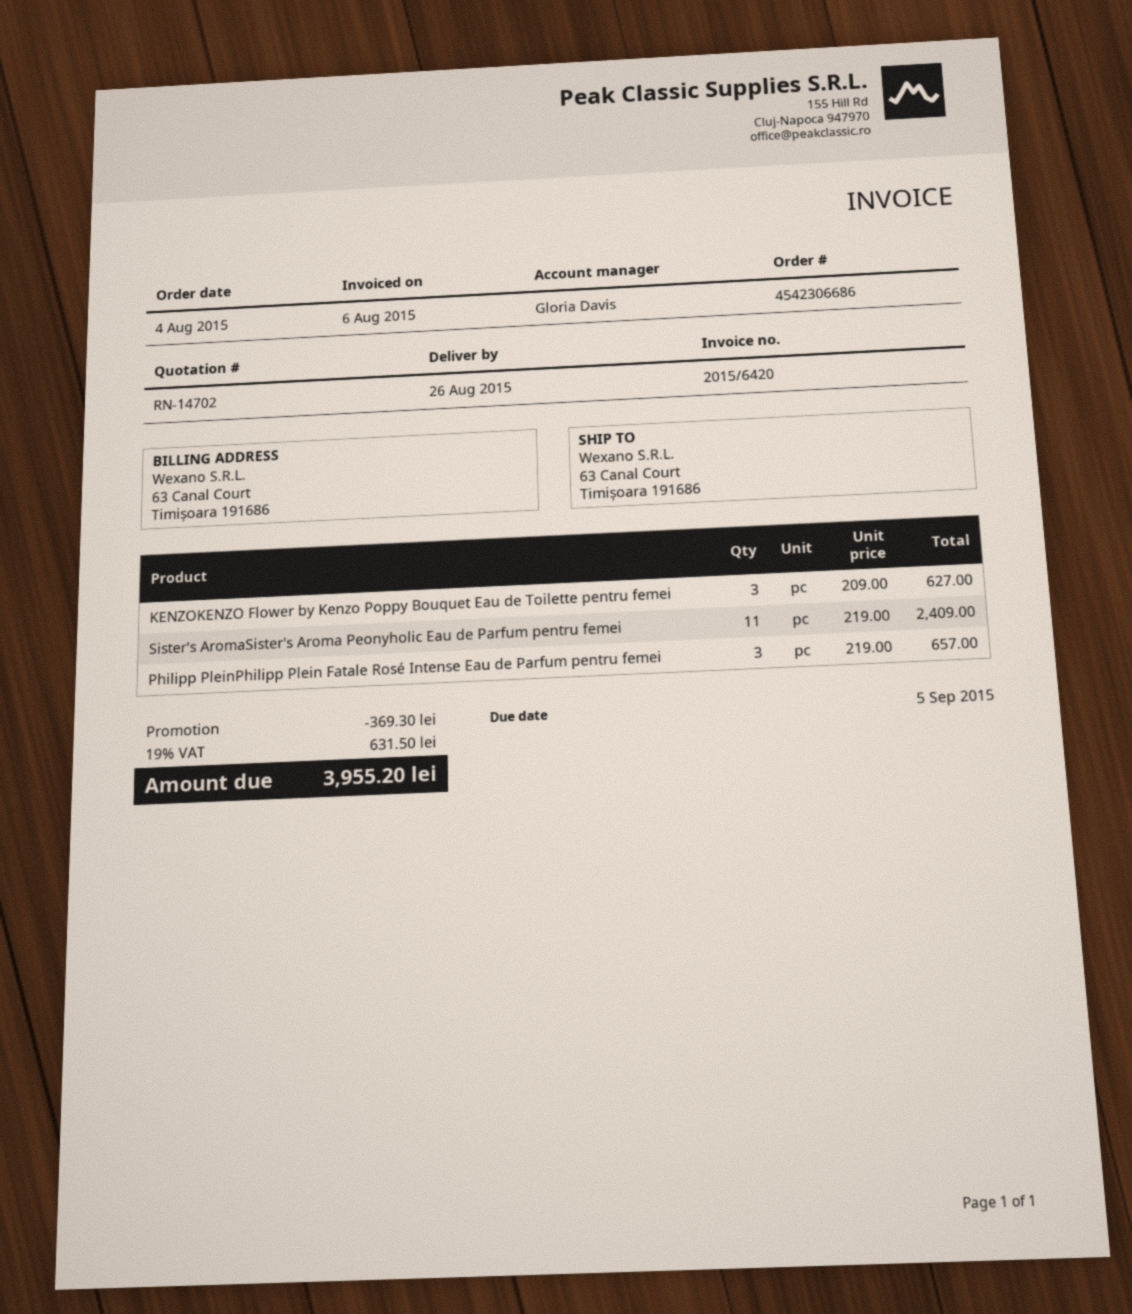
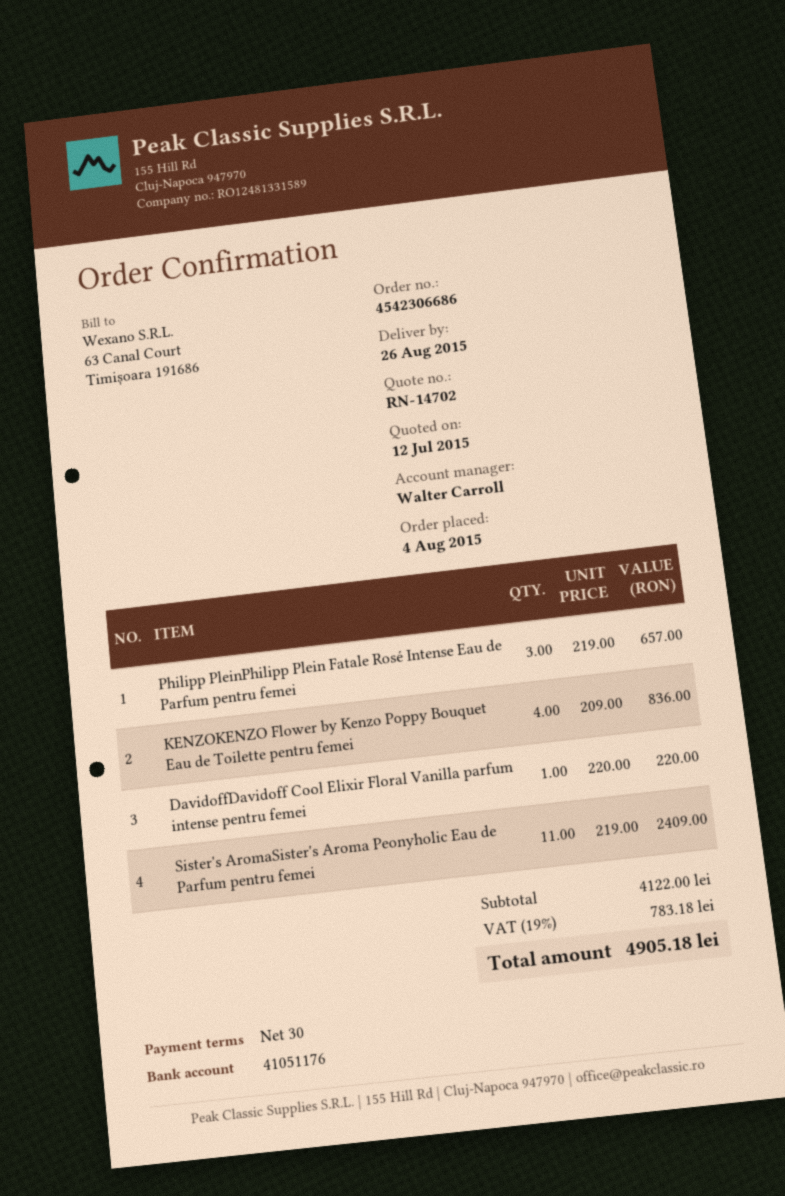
sales rep: Gloria Davis -> Walter Carroll
KENZOKENZO Flower by Kenzo Poppy Bouquet Eau de Toilette pentru femei: 3 x 209.00 = 627.00 -> 4 x 209.00 = 836.00
DavidoffDavidoff Cool Elixir Floral Vanilla parfum intense pentru femei: none -> 1 x 220.00 = 220.00
discount: 369.30 -> none
tax: 19% = 631.50 -> 19% = 783.18
total: 3955.20 -> 4905.18

